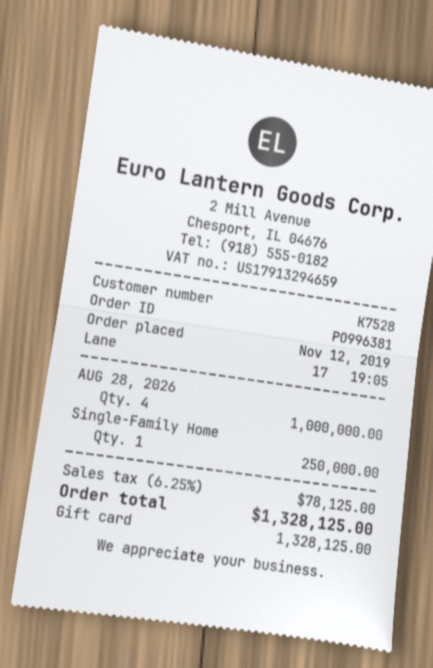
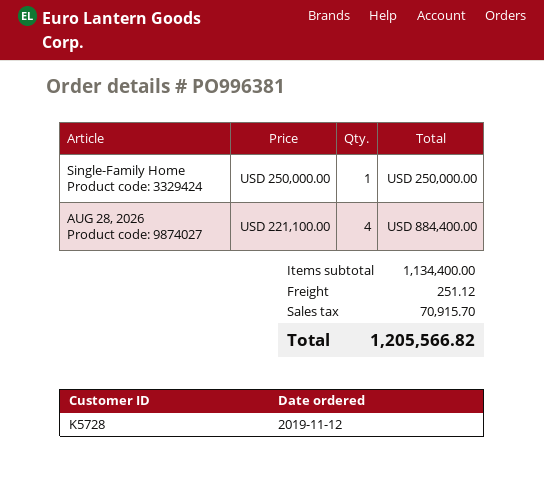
customer number: K7528 -> K5728
AUG 28, 2026: 4 for 1000000.00 -> 4 for 884400.00
shipping: none -> 251.12
tax: 78125.00 -> 70915.70
total: 1328125.00 -> 1205566.82

